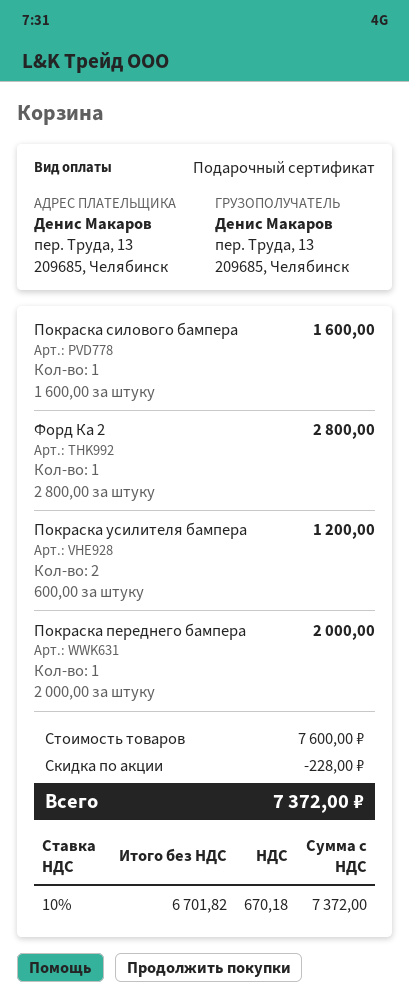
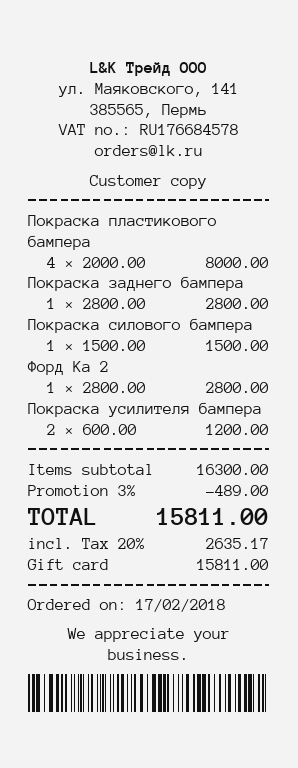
Покраска силового бампера: 1 x 1600.00 = 1600.00 -> 1 x 1500.00 = 1500.00
Покраска переднего бампера: 1 x 2000.00 = 2000.00 -> none
Покраска пластикового бампера: none -> 4 x 2000.00 = 8000.00
Покраска заднего бампера: none -> 1 x 2800.00 = 2800.00
subtotal: 7600.00 -> 16300.00
discount: 228.00 -> 489.00
tax: 10% = 670.18 -> 20% = 2635.17
total: 7372.00 -> 15811.00

